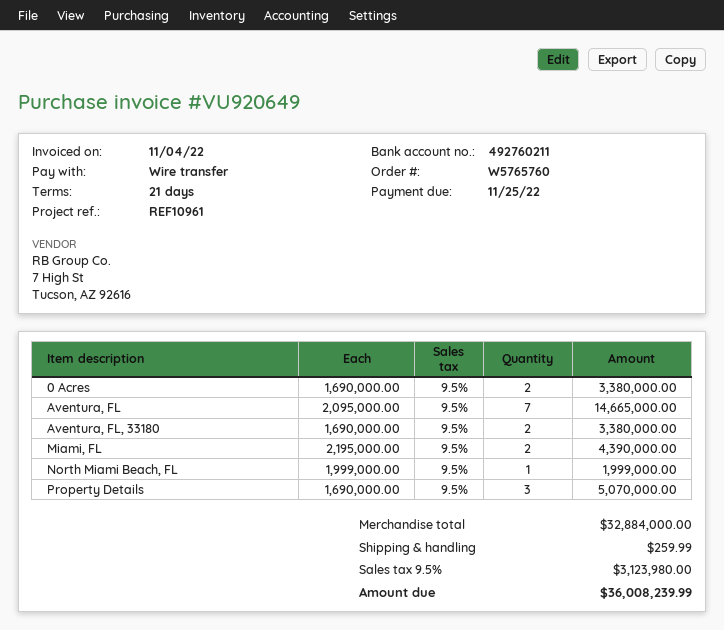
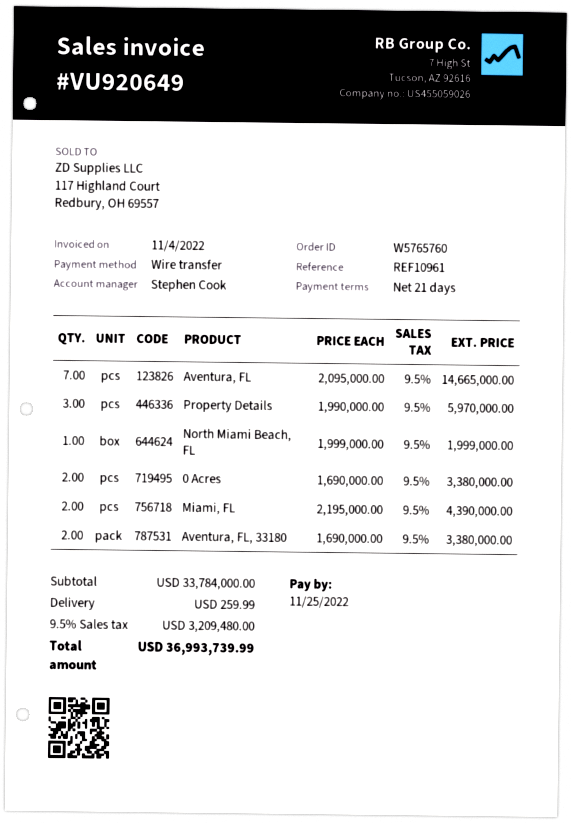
Property Details: 3 x 1690000.00 = 5070000.00 -> 3 x 1990000.00 = 5970000.00
subtotal: 32884000.00 -> 33784000.00
tax: 9.5% = 3123980.00 -> 9.5% = 3209480.00
total: 36008239.99 -> 36993739.99

